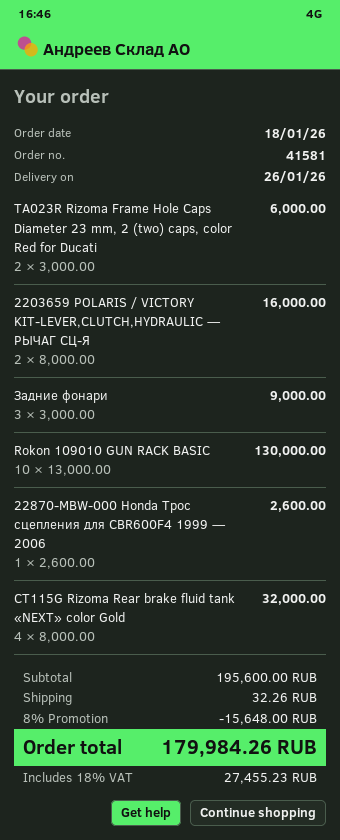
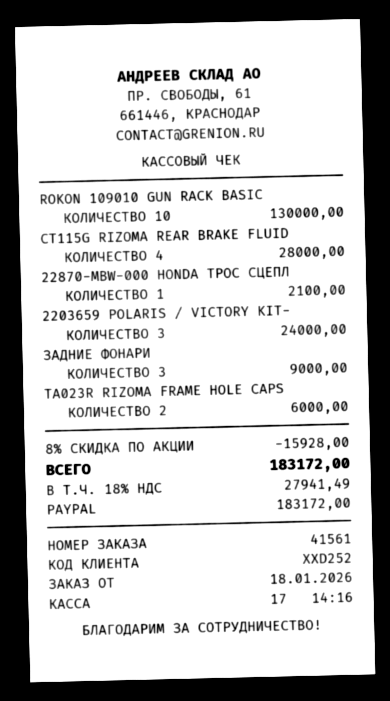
order number: 41581 -> 41561
2203659 POLARIS / VICTORY KIT-LEVER,CLUTCH,HYDRAULIC — РЫЧАГ СЦ-Я: 2 for 16000.00 -> 3 for 24000.00
22870-MBW-000 Honda Трос сцепления для CBR600F4 1999 — 2006: 1 for 2600.00 -> 1 for 2100.00
CT115G Rizoma Rear brake fluid tank «NEXT» color Gold: 4 for 32000.00 -> 4 for 28000.00
discount: 8% = 15648.00 -> 8% = 15928.00
shipping: 32.26 -> none
tax: 18% = 27455.23 -> 18% = 27941.49
total: 179984.26 -> 183172.00

